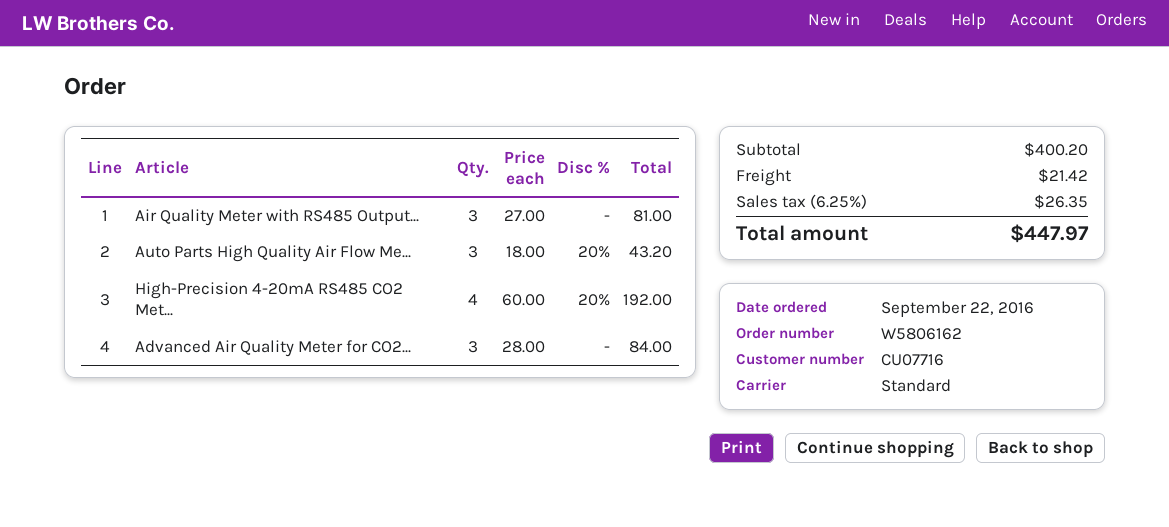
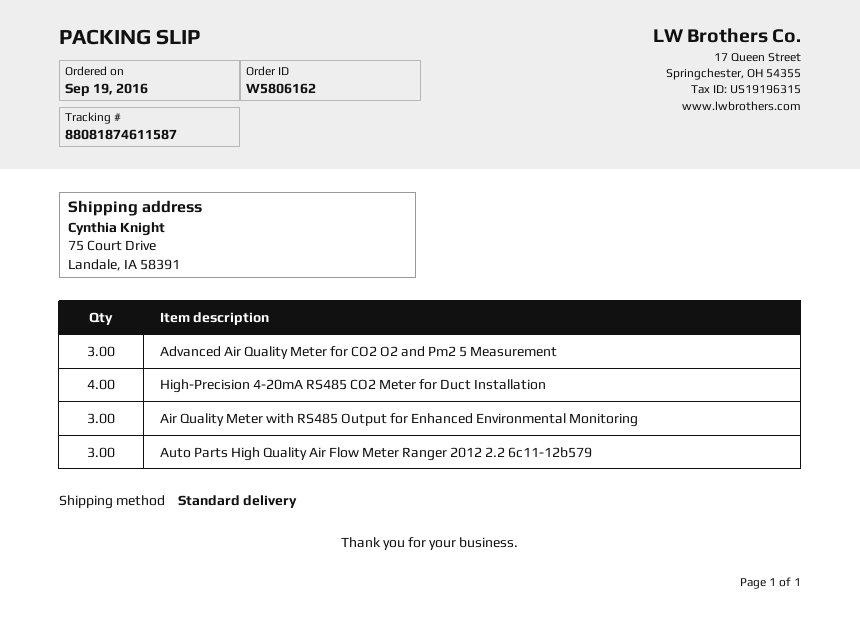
order date: 2016-09-22 -> 2016-09-19

